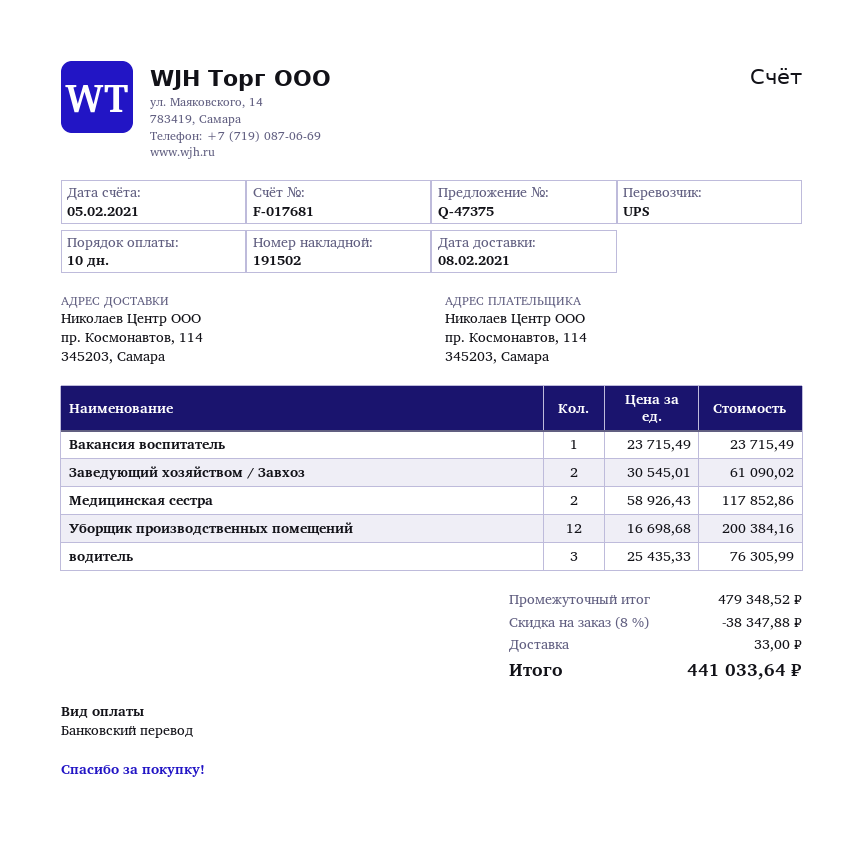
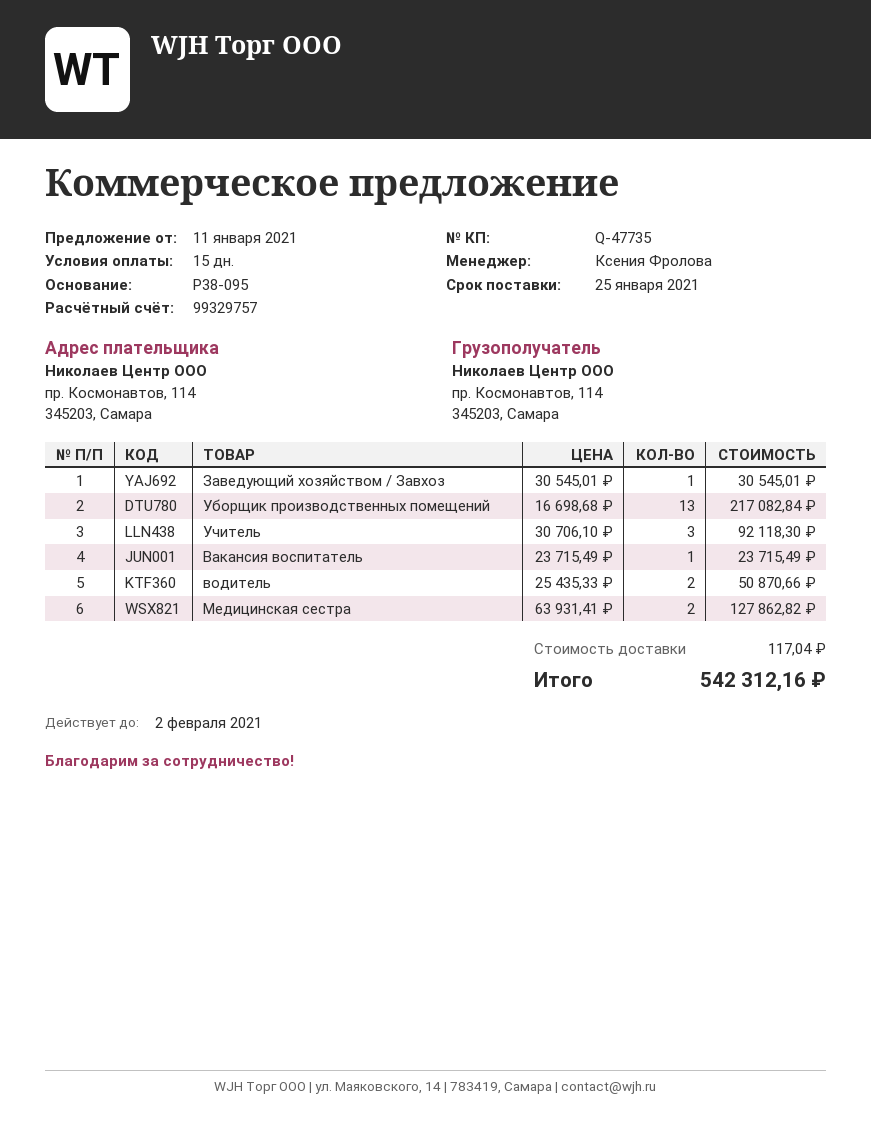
quote number: Q-47375 -> Q-47735
delivery date: 2021-02-08 -> 2021-01-25
payment terms: 10 days -> 15 days
Заведующий хозяйством / Завхоз: 2 x 30545.01 = 61090.02 -> 1 x 30545.01 = 30545.01
Медицинская сестра: 2 x 58926.43 = 117852.86 -> 2 x 63931.41 = 127862.82
Уборщик производственных помещений: 12 x 16698.68 = 200384.16 -> 13 x 16698.68 = 217082.84
водитель: 3 x 25435.33 = 76305.99 -> 2 x 25435.33 = 50870.66
Учитель: none -> 3 x 30706.10 = 92118.30
discount: 8% = 38347.88 -> none
shipping: 33.00 -> 117.04
total: 441033.64 -> 542312.16

